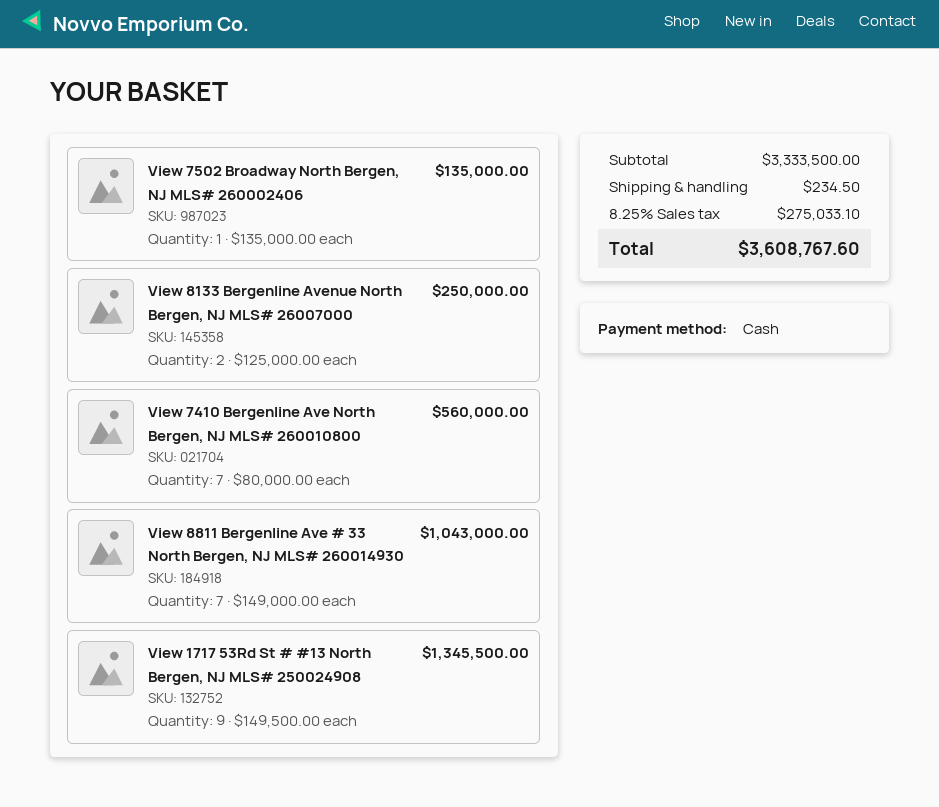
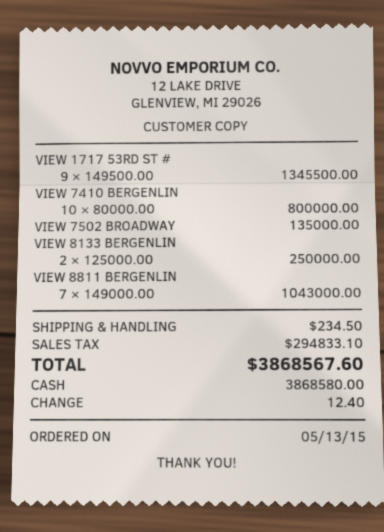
View 7410 Bergenline Ave North Bergen, NJ MLS# 260010800: 7 x 80000.00 = 560000.00 -> 10 x 80000.00 = 800000.00
tax: 275033.10 -> 294833.10
total: 3608767.60 -> 3868567.60

